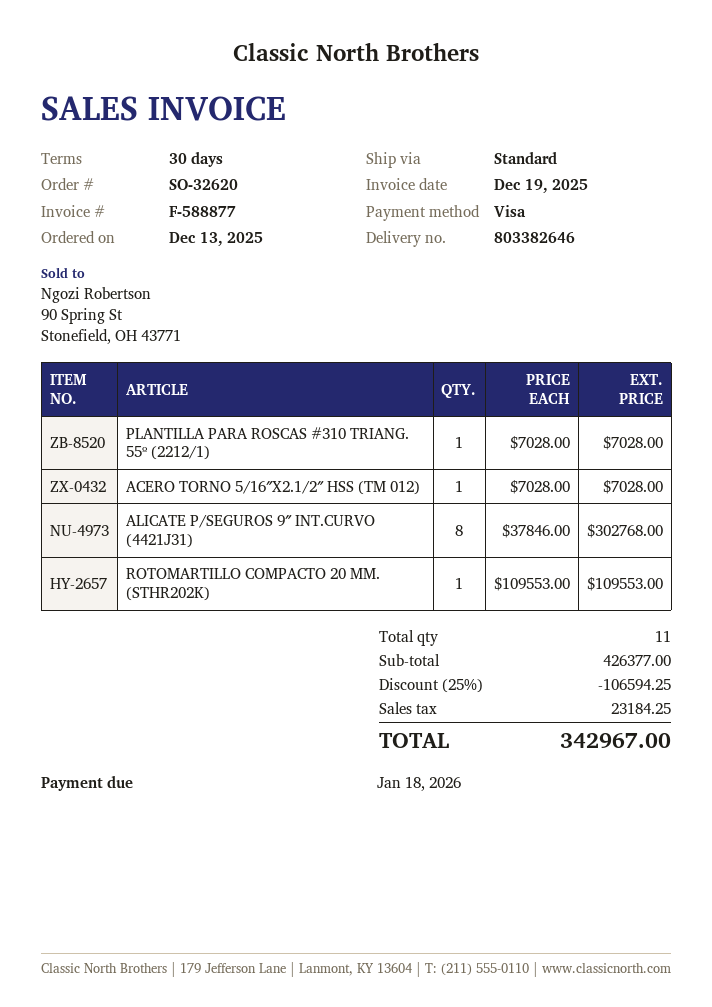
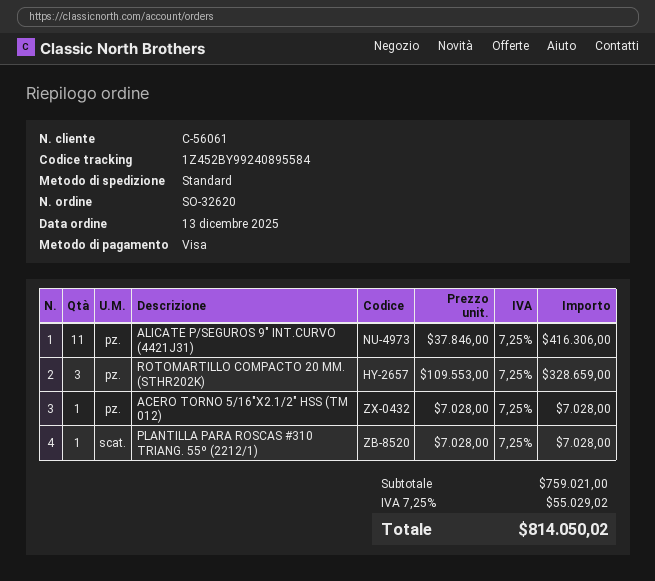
ALICATE P/SEGUROS 9″ INT.CURVO (4421J31): 8 x 37846.00 = 302768.00 -> 11 x 37846.00 = 416306.00
ROTOMARTILLO COMPACTO 20 MM. (STHR202K): 1 x 109553.00 = 109553.00 -> 3 x 109553.00 = 328659.00
subtotal: 426377.00 -> 759021.00
discount: 25% = 106594.25 -> none
tax: 23184.25 -> 55029.02
total: 342967.00 -> 814050.02

